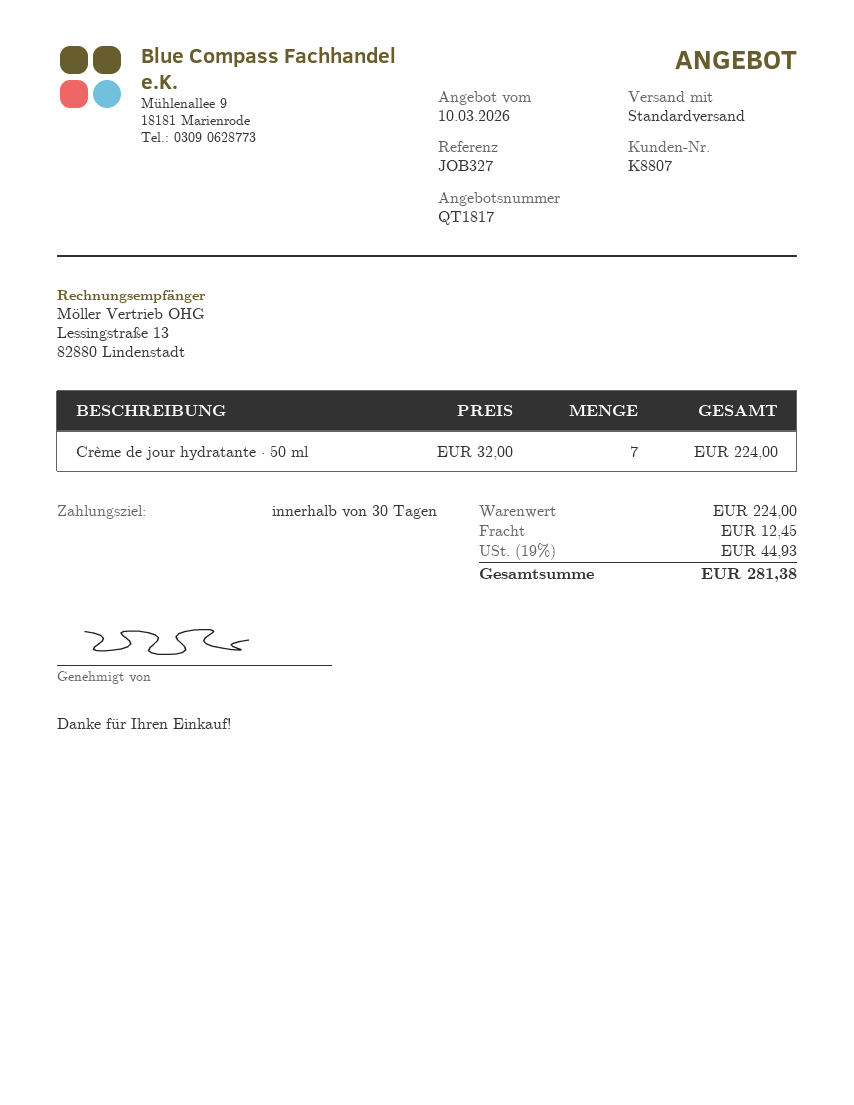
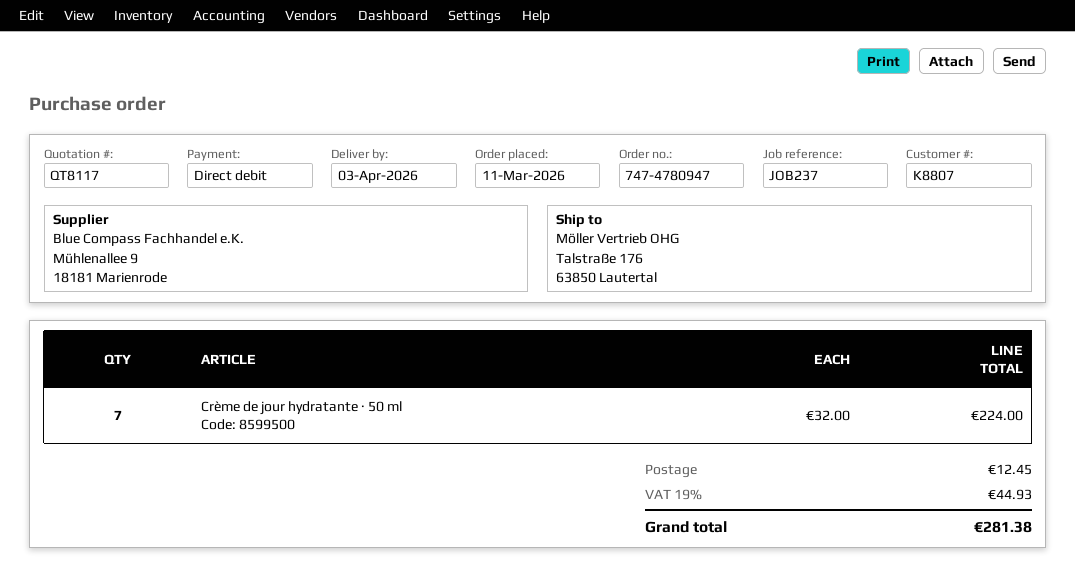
quote number: QT1817 -> QT8117
reference: JOB327 -> JOB237

